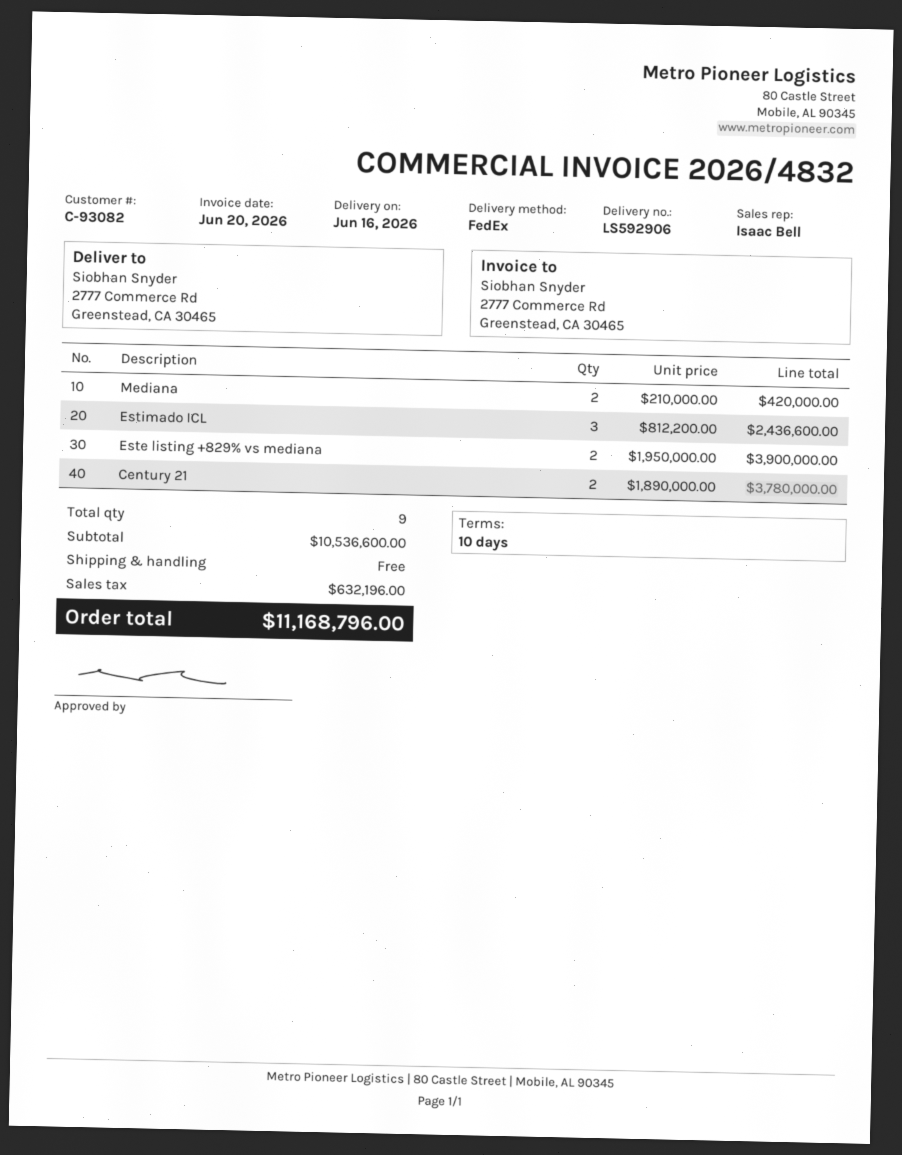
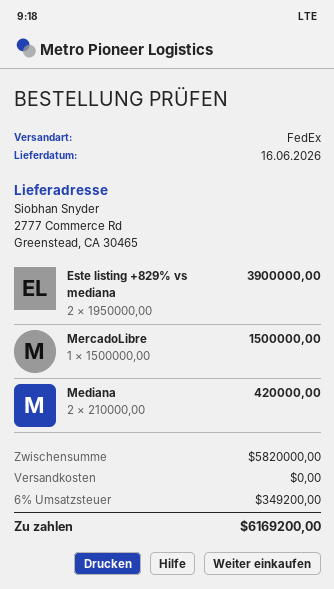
Estimado ICL: 3 x 812200.00 = 2436600.00 -> none
Century 21: 2 x 1890000.00 = 3780000.00 -> none
MercadoLibre: none -> 1 x 1500000.00 = 1500000.00
subtotal: 10536600.00 -> 5820000.00
tax: 632196.00 -> 349200.00
total: 11168796.00 -> 6169200.00

